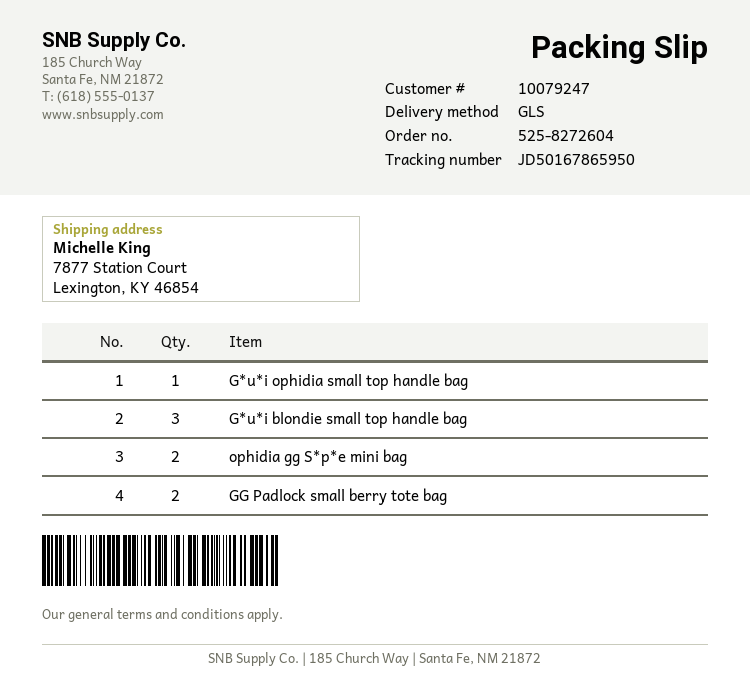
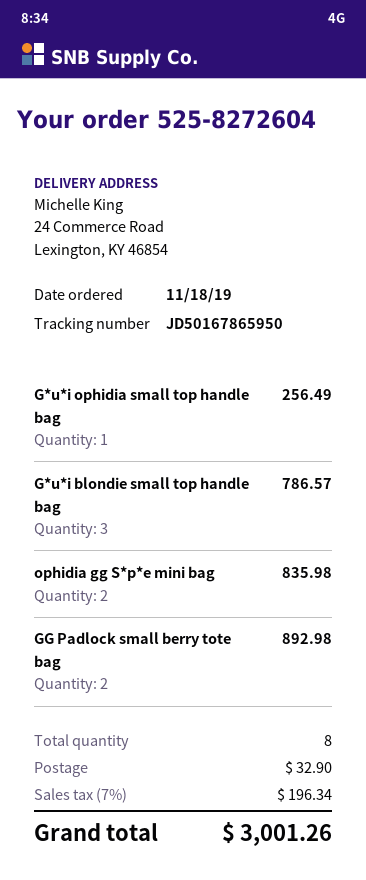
ship to: 7877 Station Court, Lexington, KY 46854 -> 24 Commerce Road, Lexington, KY 46854

